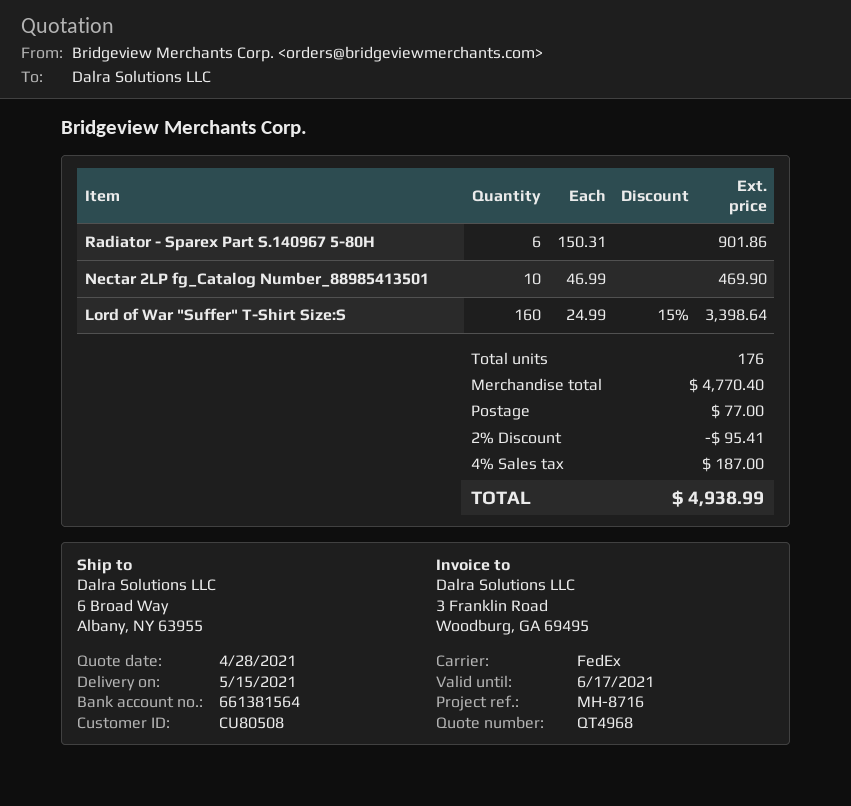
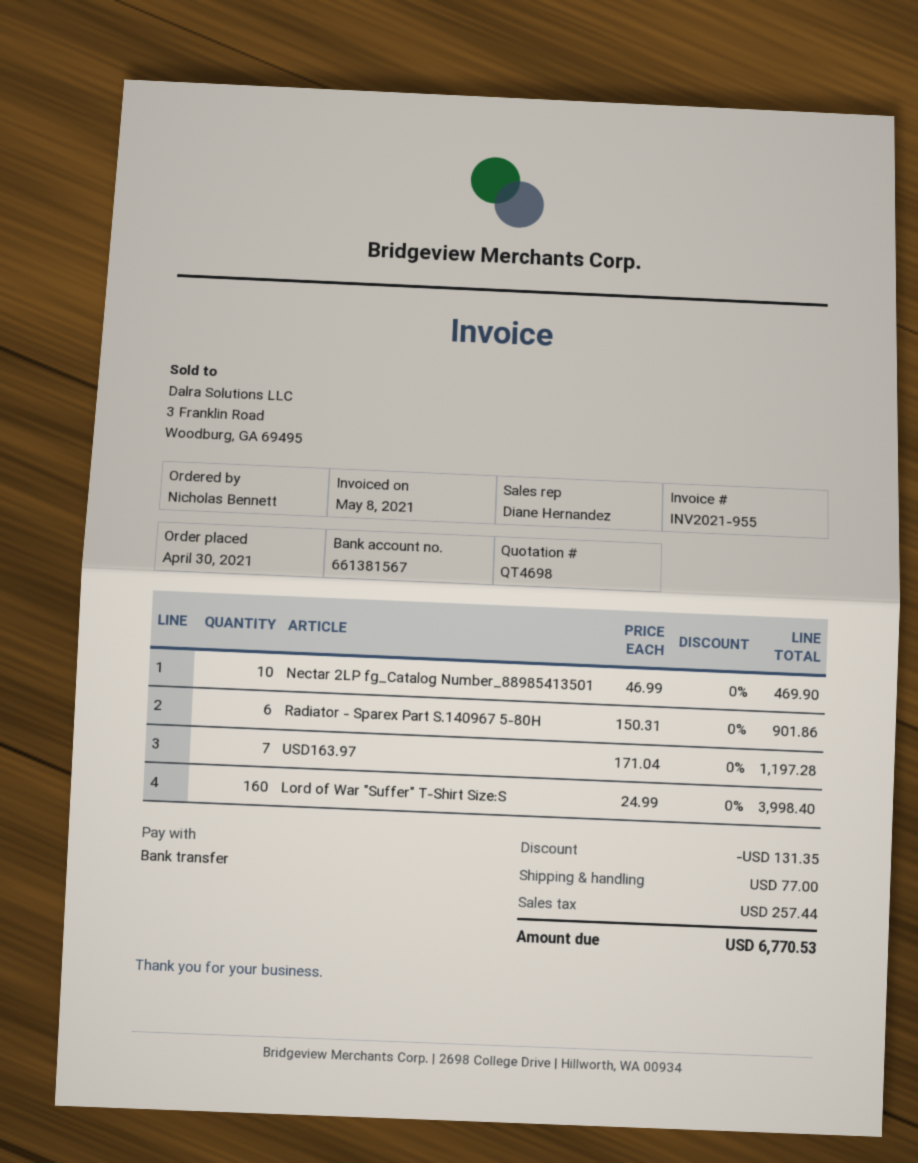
quote number: QT4968 -> QT4698
bank account: 661381564 -> 661381567
Lord of War "Suffer" T-Shirt Size:S: 160 x 24.99 - 15% = 3398.64 -> 160 x 24.99 = 3998.40
USD163.97: none -> 7 x 171.04 = 1197.28
discount: 95.41 -> 131.35
tax: 187.00 -> 257.44
total: 4938.99 -> 6770.53

